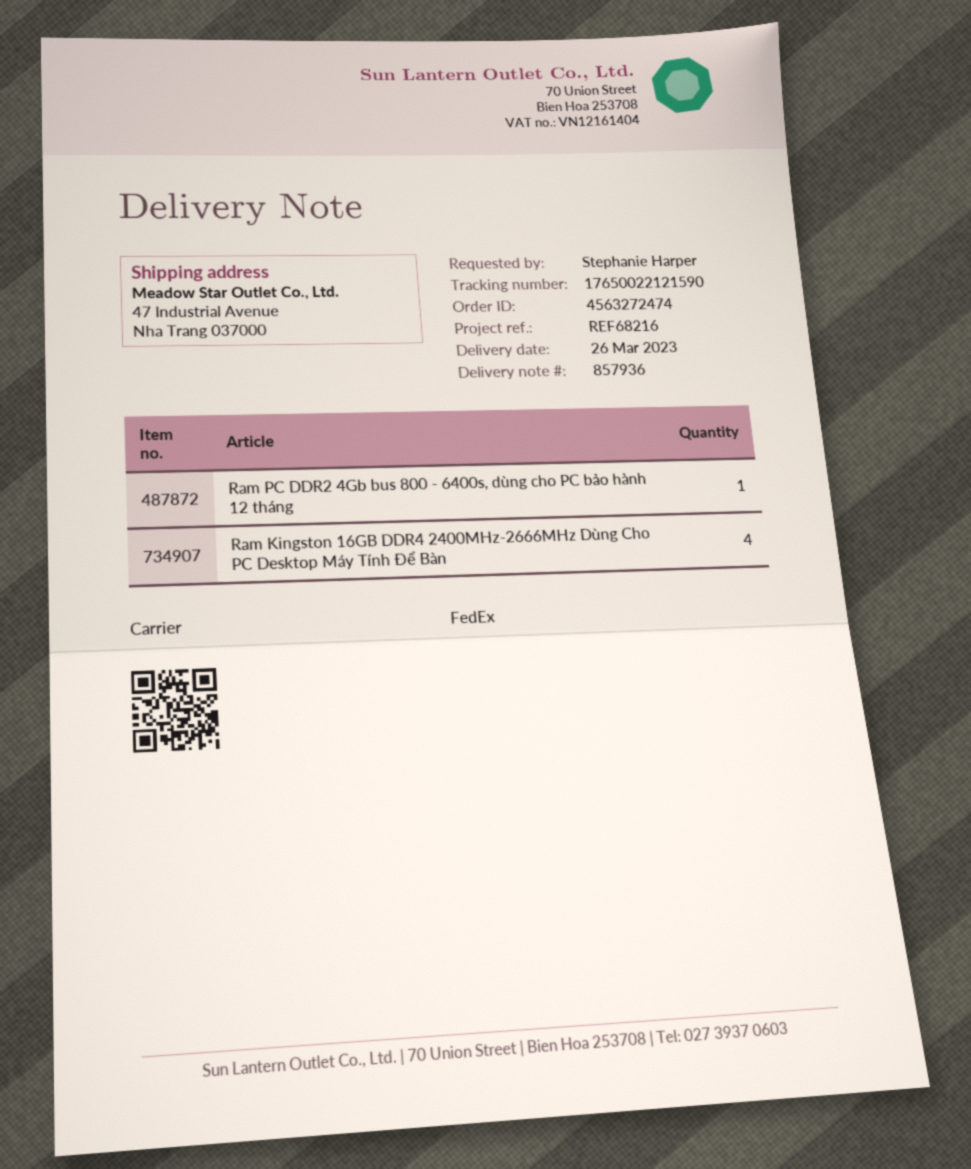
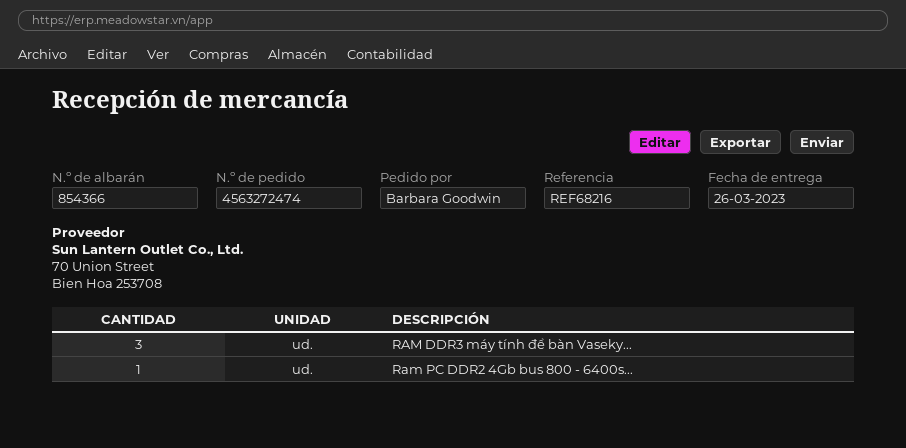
delivery note number: 857936 -> 854366
ordered by: Stephanie Harper -> Barbara Goodwin
Ram Kingston 16GB DDR4 2400MHz-2666MHz Dùng Cho PC Desktop Máy Tính Để Bàn: 4 -> none
RAM DDR3 máy tính để bàn Vaseky...: none -> 3

